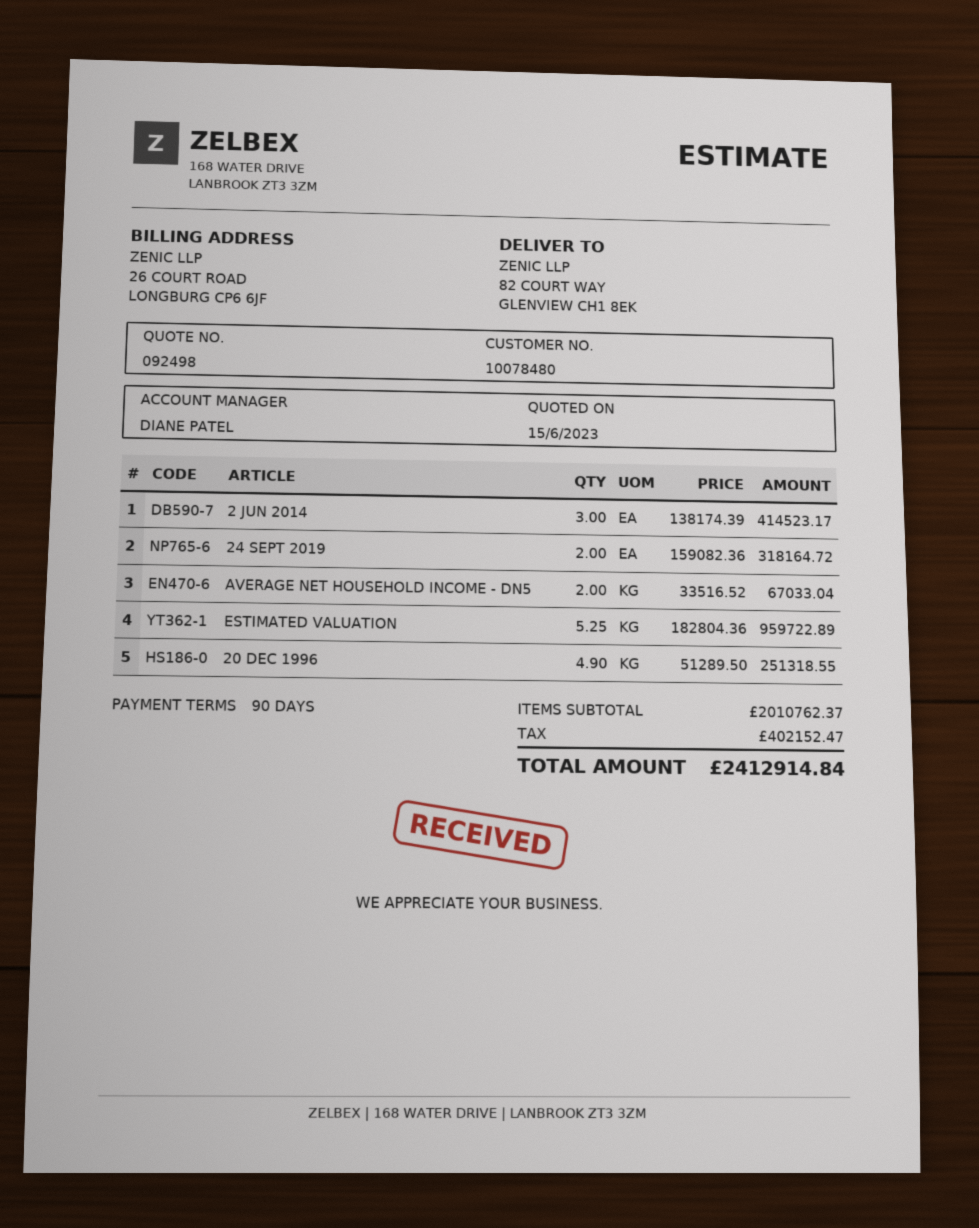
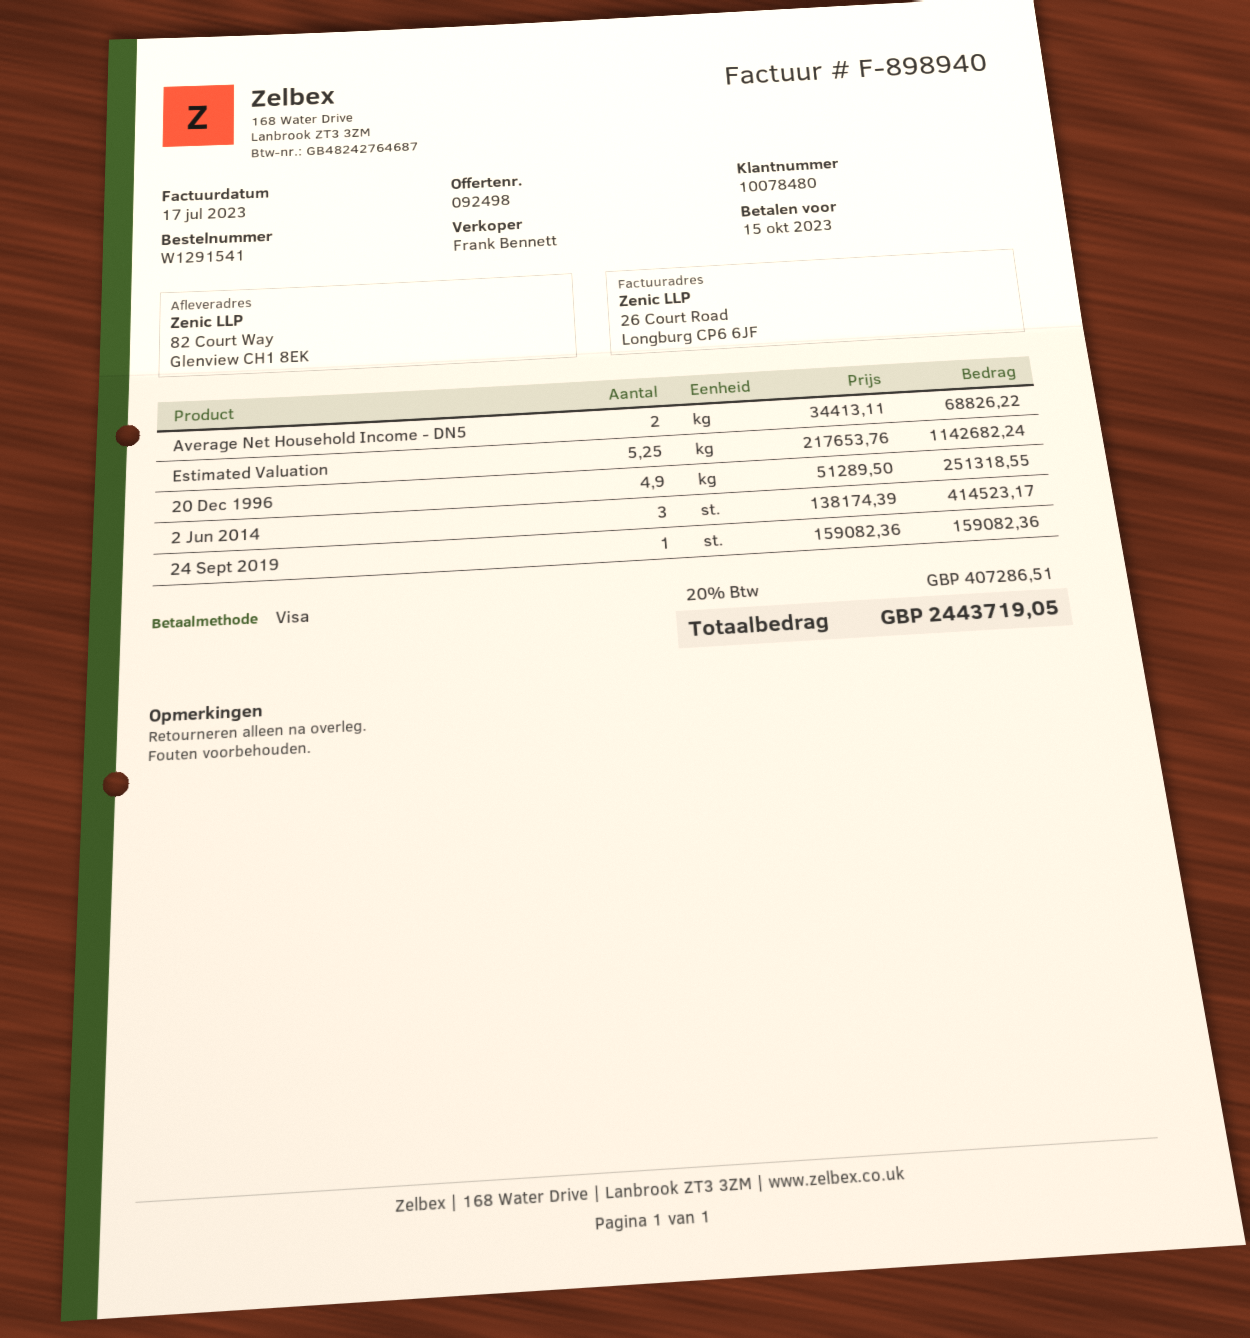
sales rep: DIANE PATEL -> Frank Bennett
24 SEPT 2019: 2 x 159082.36 = 318164.72 -> 1 x 159082.36 = 159082.36
AVERAGE NET HOUSEHOLD INCOME - DN5: 2 x 33516.52 = 67033.04 -> 2 x 34413.11 = 68826.22
ESTIMATED VALUATION: 5.25 x 182804.36 = 959722.89 -> 5.25 x 217653.76 = 1142682.24
tax: 402152.47 -> 407286.51
total: 2412914.84 -> 2443719.05

